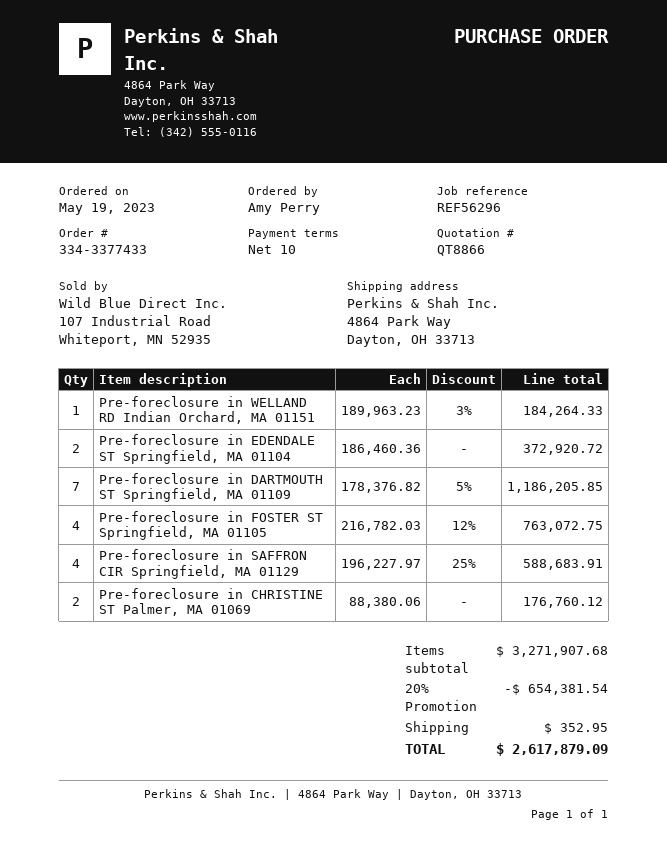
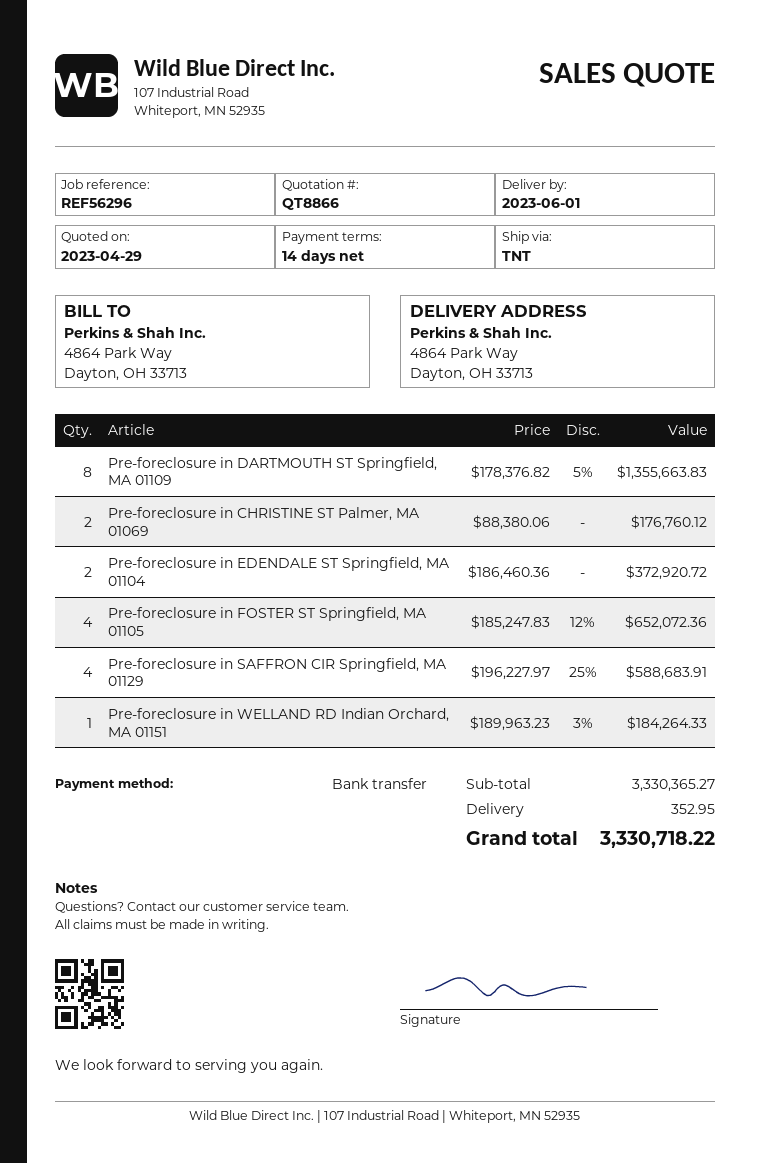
payment terms: 10 days -> 14 days
Pre-foreclosure in DARTMOUTH ST Springfield, MA 01109: 7 x 178376.82 - 5% = 1186205.85 -> 8 x 178376.82 - 5% = 1355663.83
Pre-foreclosure in FOSTER ST Springfield, MA 01105: 4 x 216782.03 - 12% = 763072.75 -> 4 x 185247.83 - 12% = 652072.36
subtotal: 3271907.68 -> 3330365.27
discount: 20% = 654381.54 -> none
total: 2617879.09 -> 3330718.22

